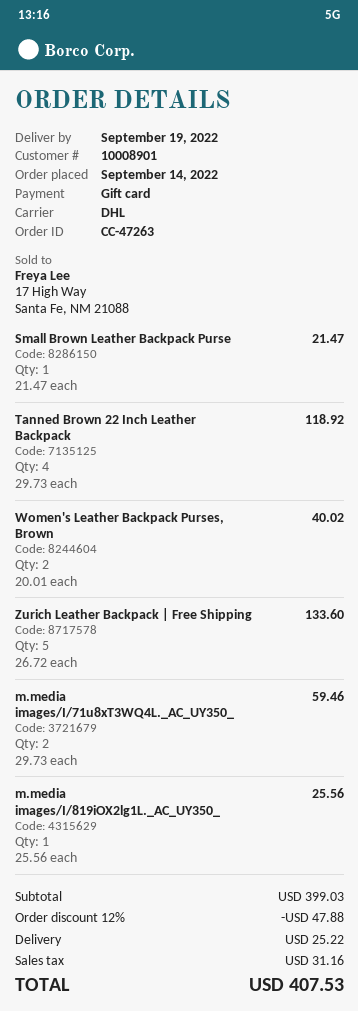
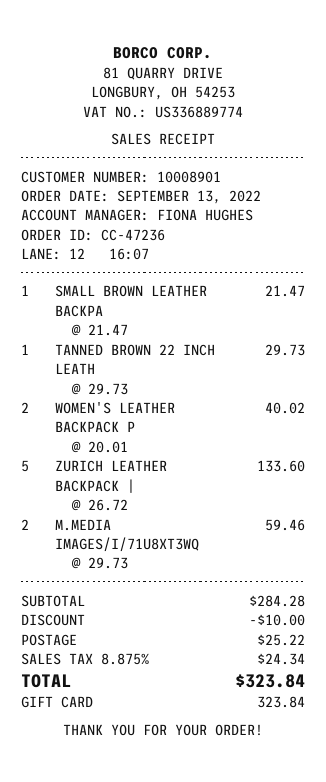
order number: CC-47263 -> CC-47236
order date: 2022-09-14 -> 2022-09-13
Tanned Brown 22 Inch Leather Backpack: 4 x 29.73 = 118.92 -> 1 x 29.73 = 29.73
m.media images/I/819iOX2lg1L._AC_UY350_: 1 x 25.56 = 25.56 -> none
subtotal: 399.03 -> 284.28
discount: 47.88 -> 10.00
tax: 31.16 -> 24.34
total: 407.53 -> 323.84

